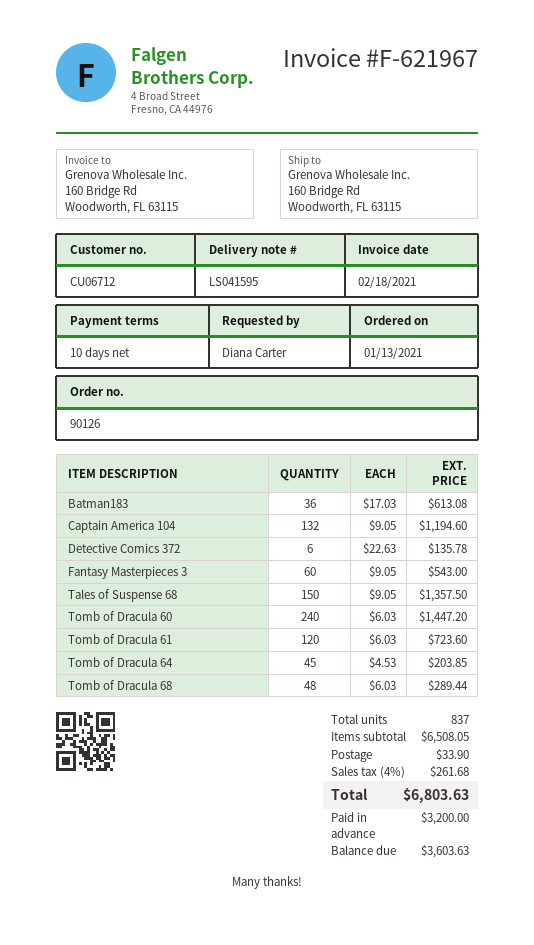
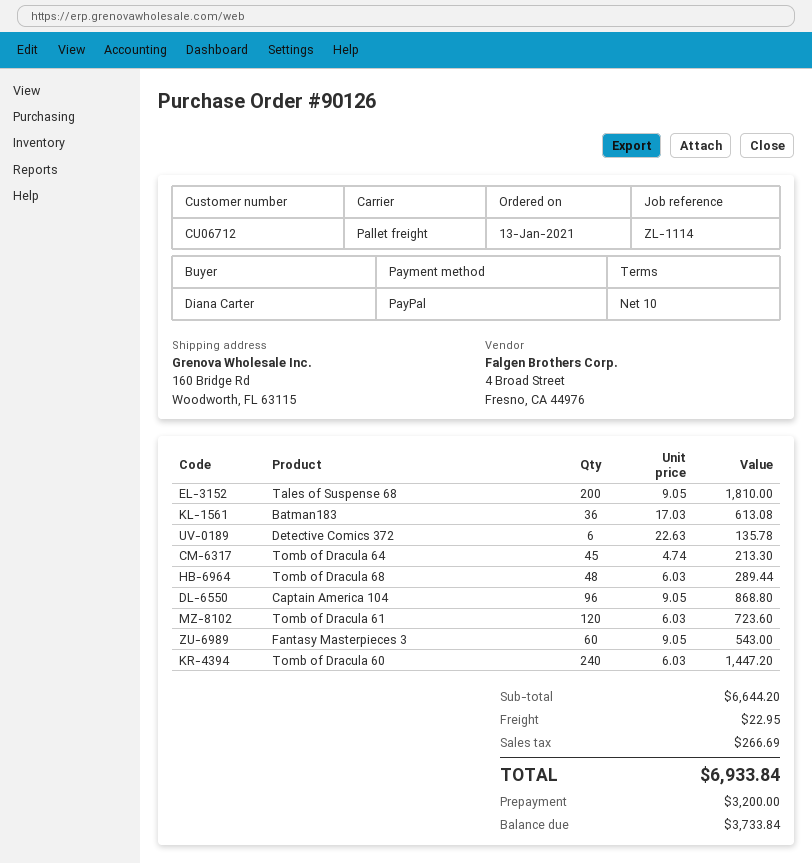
Captain America 104: 132 x 9.05 = 1194.60 -> 96 x 9.05 = 868.80
Tales of Suspense 68: 150 x 9.05 = 1357.50 -> 200 x 9.05 = 1810.00
Tomb of Dracula 64: 45 x 4.53 = 203.85 -> 45 x 4.74 = 213.30
subtotal: 6508.05 -> 6644.20
shipping: 33.90 -> 22.95
tax: 261.68 -> 266.69
total: 6803.63 -> 6933.84
balance: 3603.63 -> 3733.84

